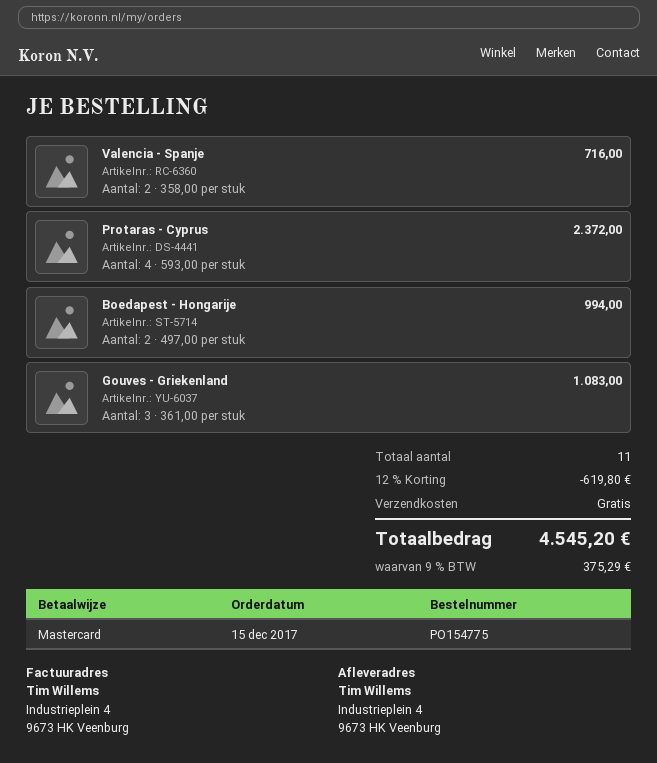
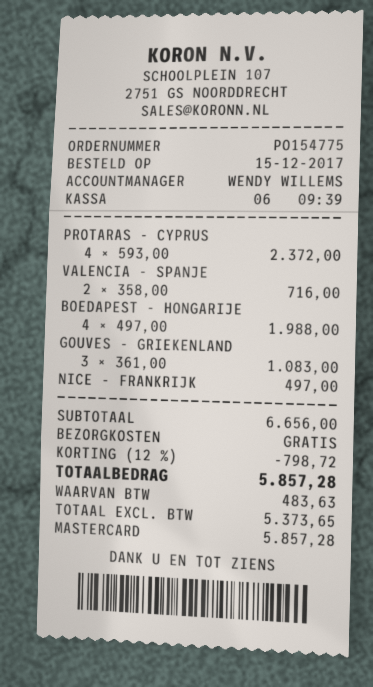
Boedapest - Hongarije: 2 x 497.00 = 994.00 -> 4 x 497.00 = 1988.00
NICE - FRANKRIJK: none -> 1 x 497.00 = 497.00
discount: 12% = 619.80 -> 12% = 798.72
tax: 375.29 -> 483.63
total: 4545.20 -> 5857.28

